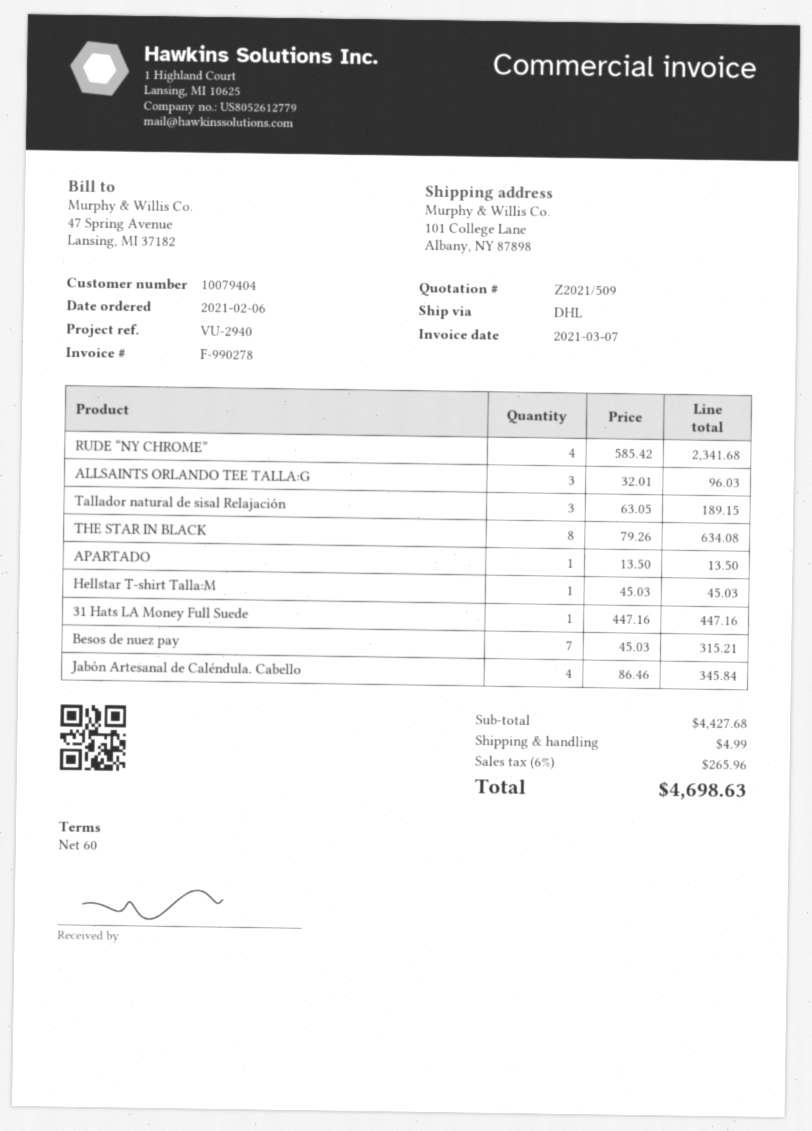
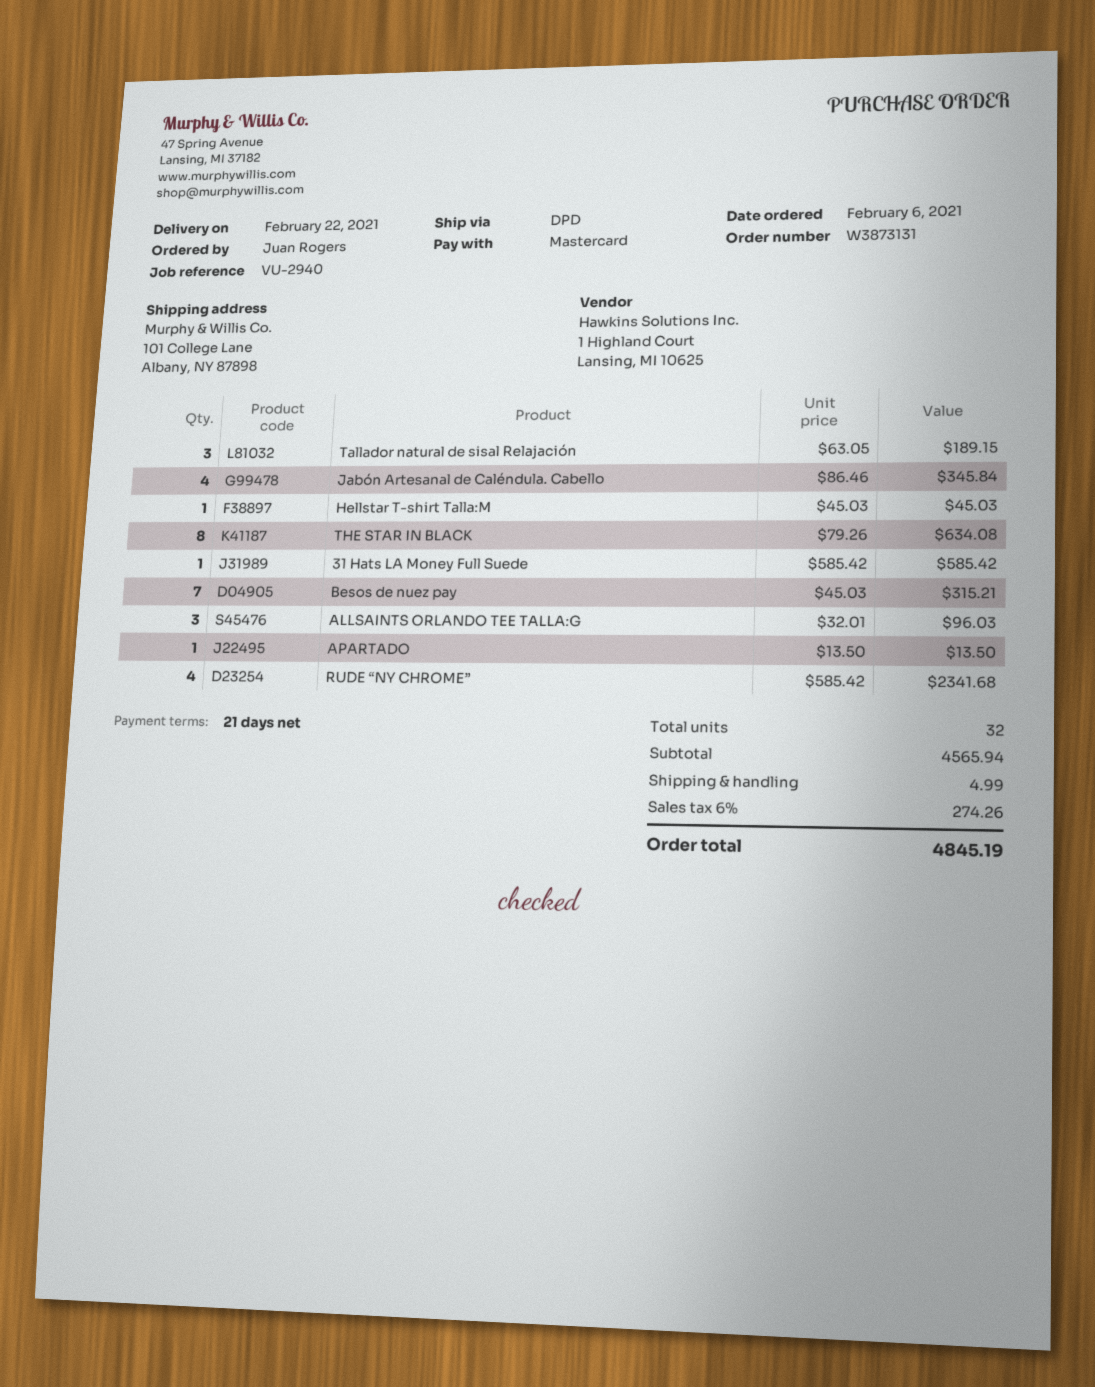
payment terms: 60 days -> 21 days
shipping method: DHL -> DPD
31 Hats LA Money Full Suede: 1 x 447.16 = 447.16 -> 1 x 585.42 = 585.42
subtotal: 4427.68 -> 4565.94
tax: 6% = 265.96 -> 6% = 274.26
total: 4698.63 -> 4845.19

